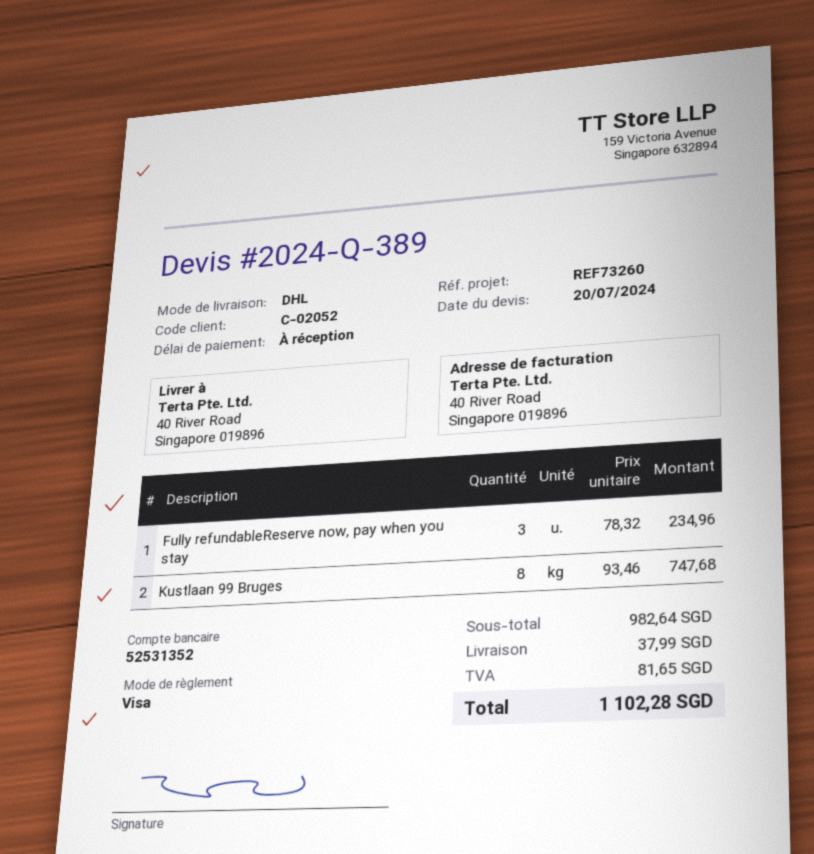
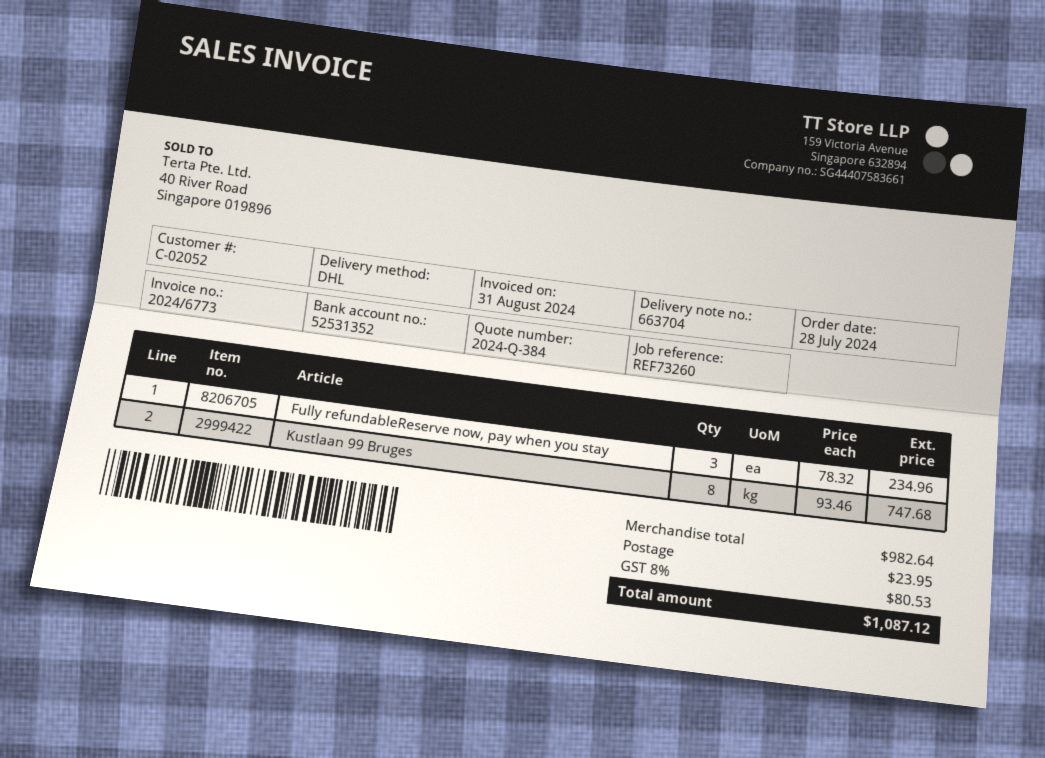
quote number: 2024-Q-389 -> 2024-Q-384
shipping: 37.99 -> 23.95
tax: 81.65 -> 80.53
total: 1102.28 -> 1087.12

